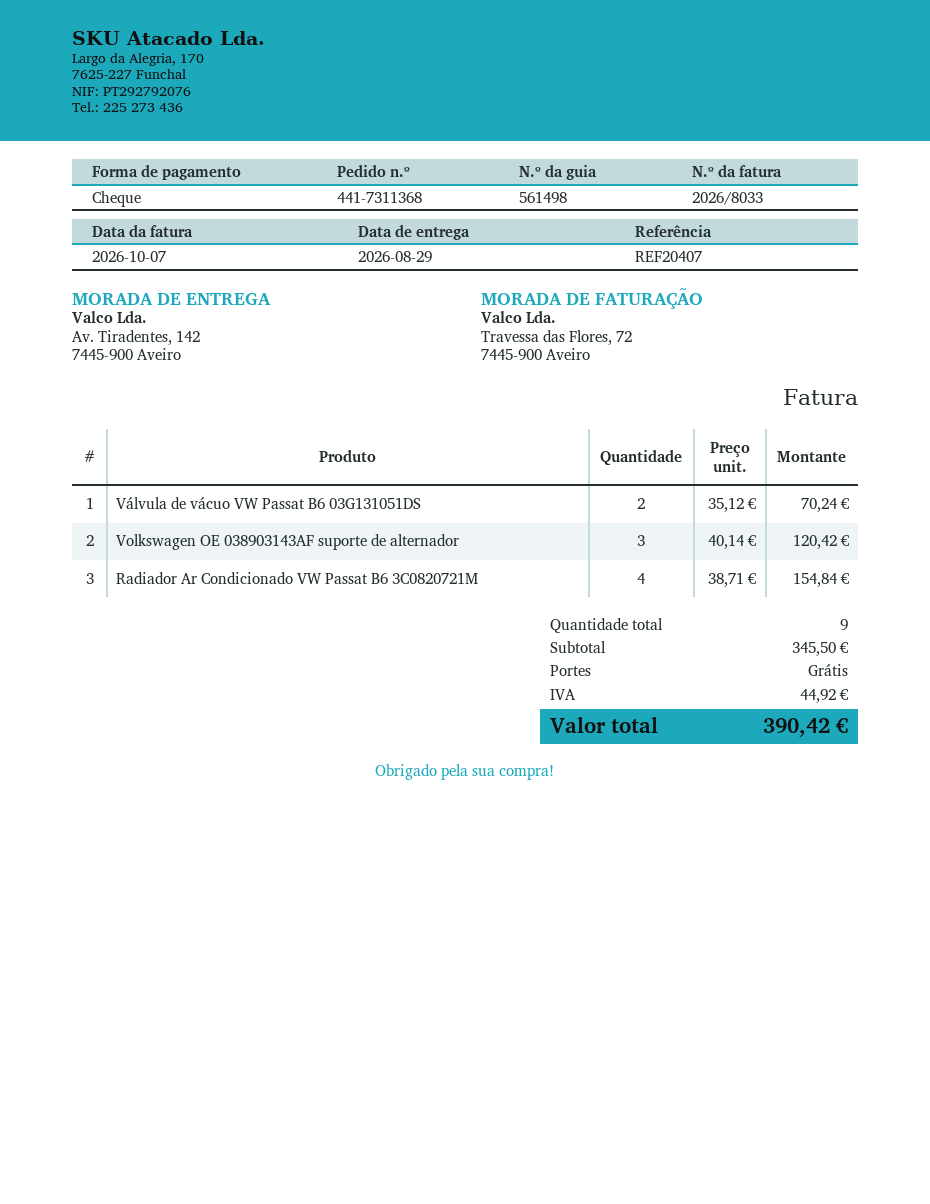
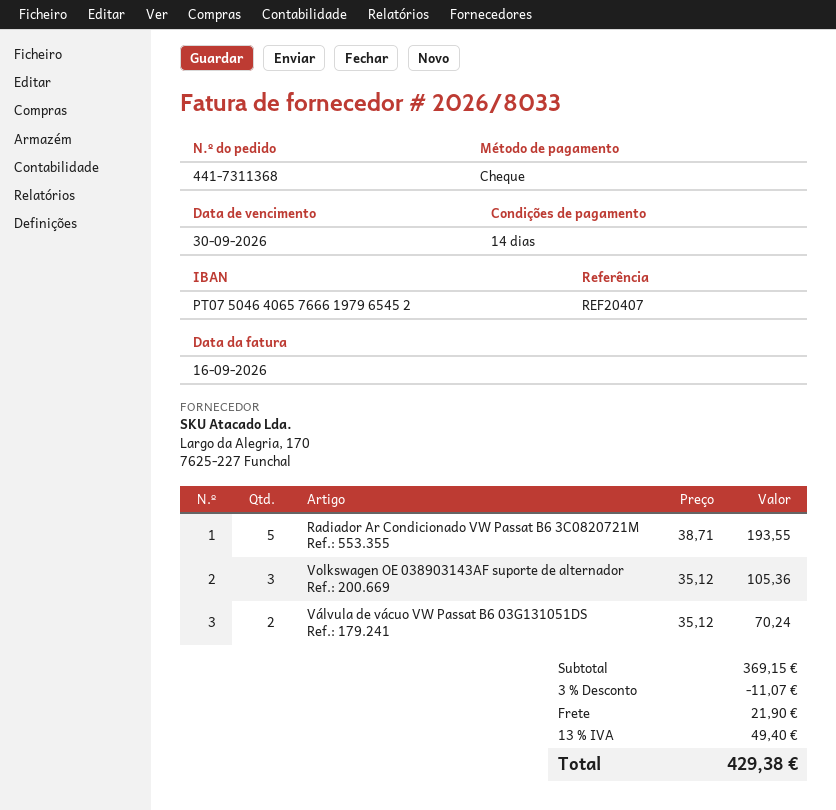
invoice date: 2026-10-07 -> 2026-09-16
Volkswagen OE 038903143AF suporte de alternador: 3 x 40.14 = 120.42 -> 3 x 35.12 = 105.36
Radiador Ar Condicionado VW Passat B6 3C0820721M: 4 x 38.71 = 154.84 -> 5 x 38.71 = 193.55
subtotal: 345.50 -> 369.15
discount: none -> 3% = 11.07
shipping: 0.00 -> 21.90
tax: 44.92 -> 49.40
total: 390.42 -> 429.38

